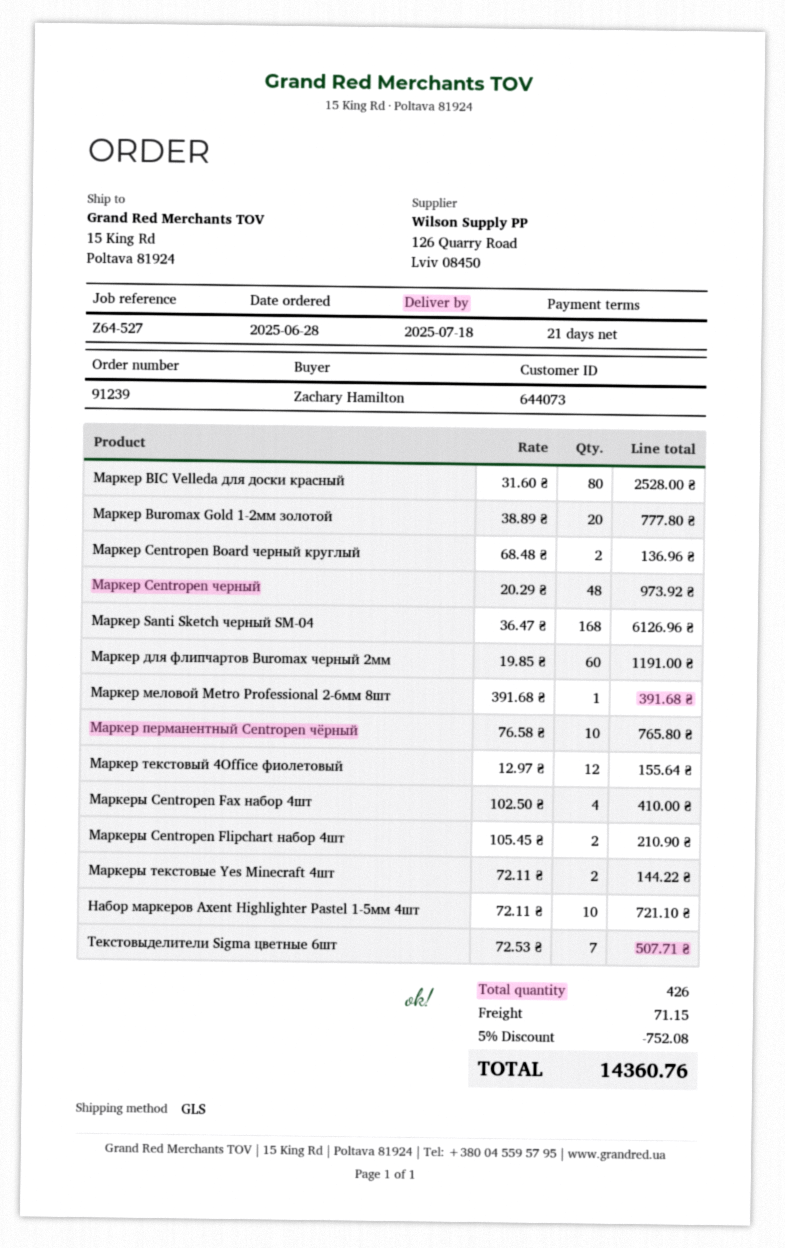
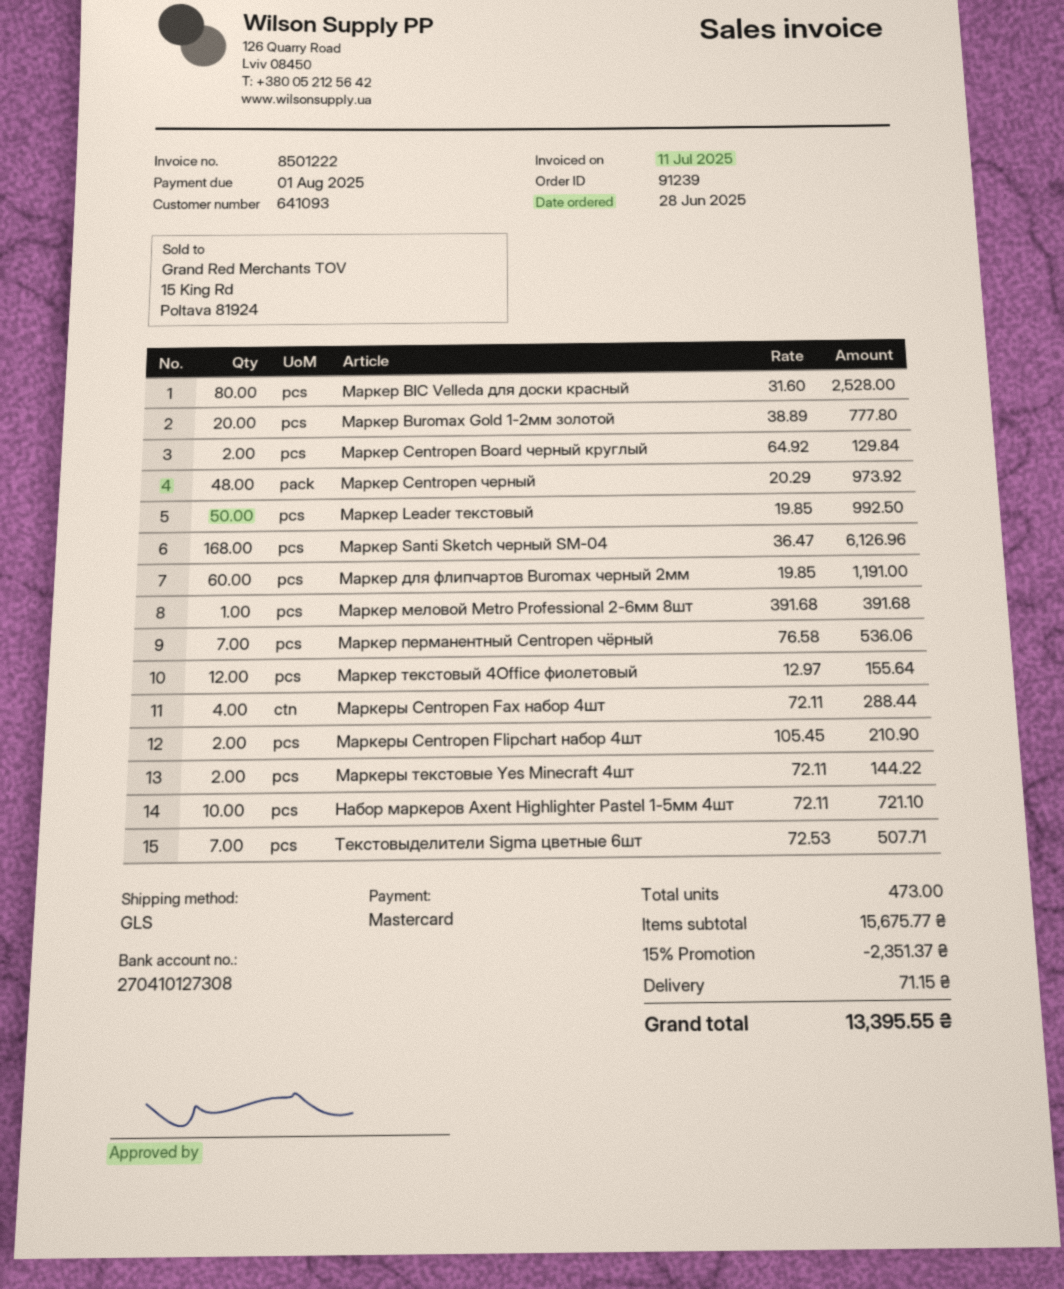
customer number: 644073 -> 641093
Маркер Centropen Board черный круглый: 2 x 68.48 = 136.96 -> 2 x 64.92 = 129.84
Маркер перманентный Centropen чёрный: 10 x 76.58 = 765.80 -> 7 x 76.58 = 536.06
Маркеры Centropen Fax набор 4шт: 4 x 102.50 = 410.00 -> 4 x 72.11 = 288.44
Маркер Leader текстовый: none -> 50 x 19.85 = 992.50
total quantity: 426 -> 473
discount: 5% = 752.08 -> 15% = 2351.37
total: 14360.76 -> 13395.55

